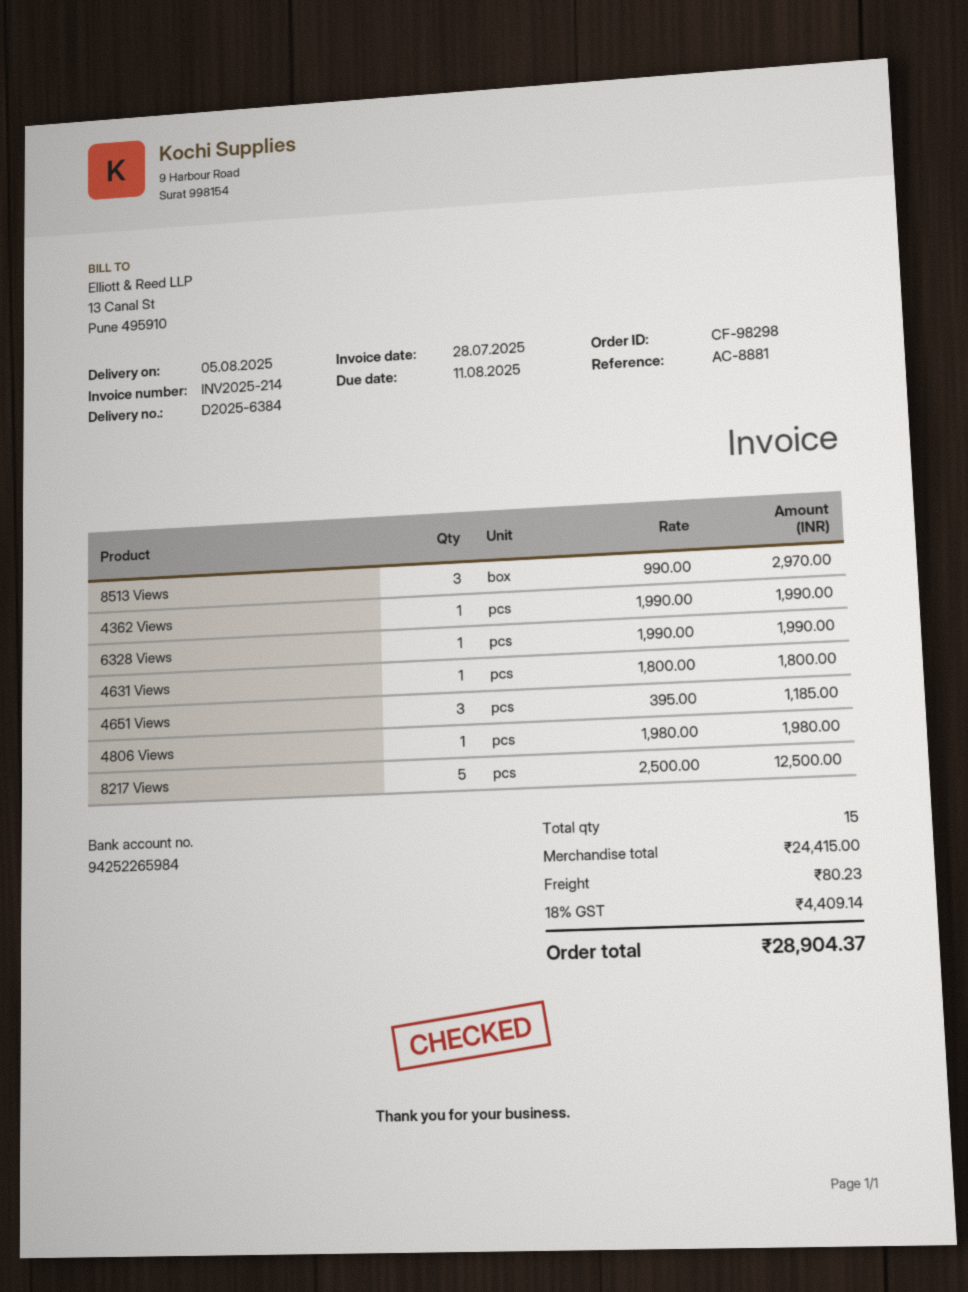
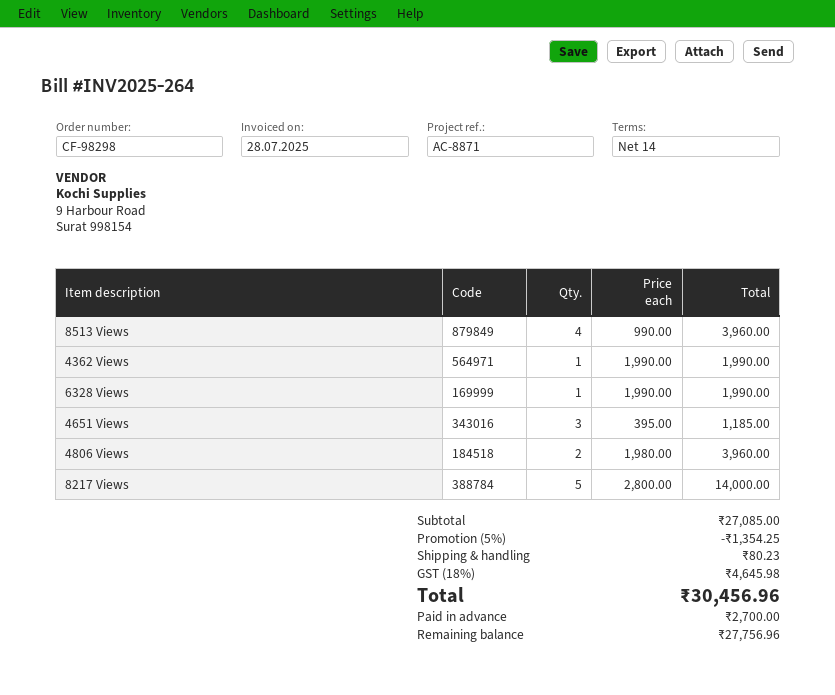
invoice number: INV2025-214 -> INV2025-264
reference: AC-8881 -> AC-8871
8513 Views: 3 x 990.00 = 2970.00 -> 4 x 990.00 = 3960.00
4631 Views: 1 x 1800.00 = 1800.00 -> none
4806 Views: 1 x 1980.00 = 1980.00 -> 2 x 1980.00 = 3960.00
8217 Views: 5 x 2500.00 = 12500.00 -> 5 x 2800.00 = 14000.00
subtotal: 24415.00 -> 27085.00
discount: none -> 5% = 1354.25
tax: 18% = 4409.14 -> 18% = 4645.98
total: 28904.37 -> 30456.96

